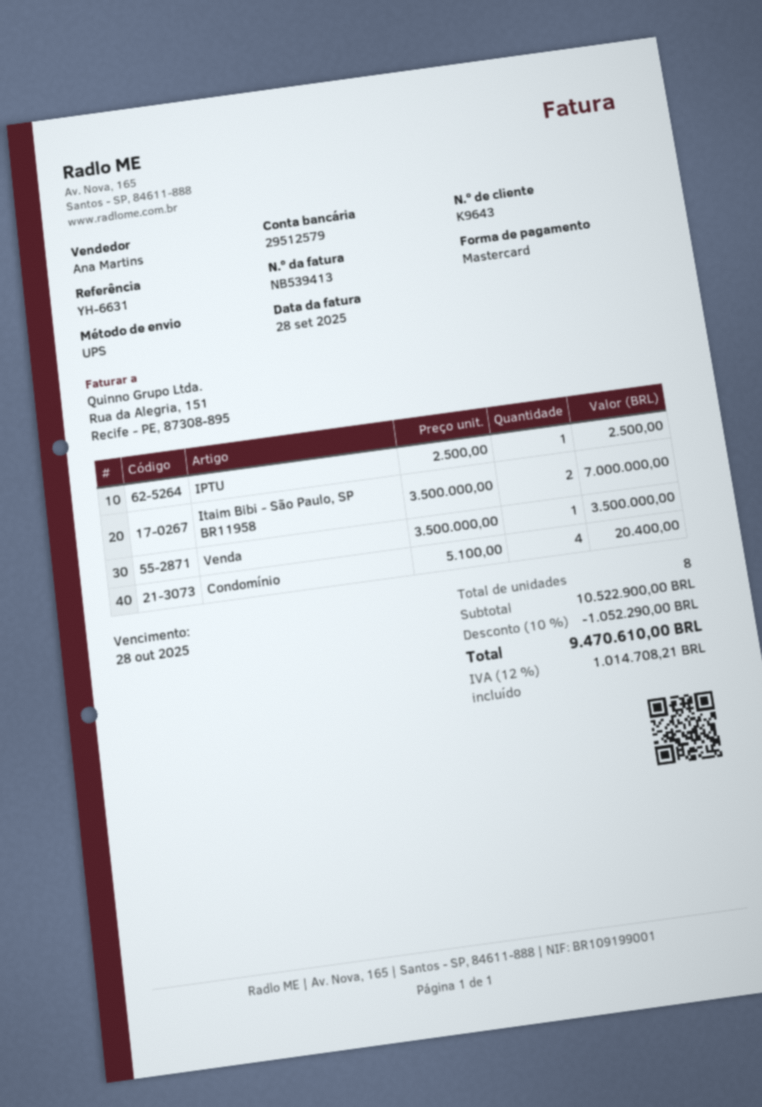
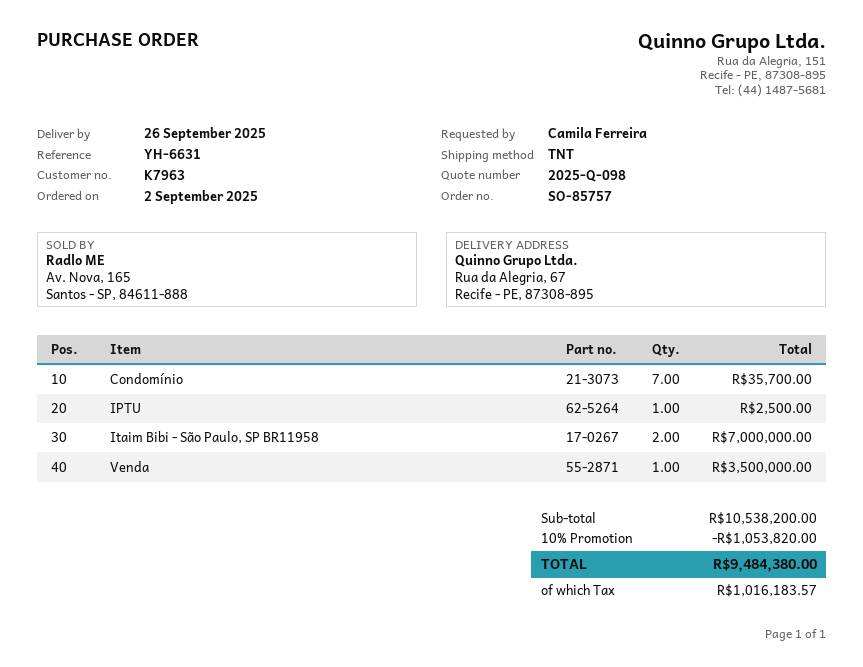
customer number: K9643 -> K7963
shipping method: UPS -> TNT
Condomínio: 4 for 20400.00 -> 7 for 35700.00
subtotal: 10522900.00 -> 10538200.00
discount: 10% = 1052290.00 -> 10% = 1053820.00
tax: 1014708.21 -> 1016183.57
total: 9470610.00 -> 9484380.00

